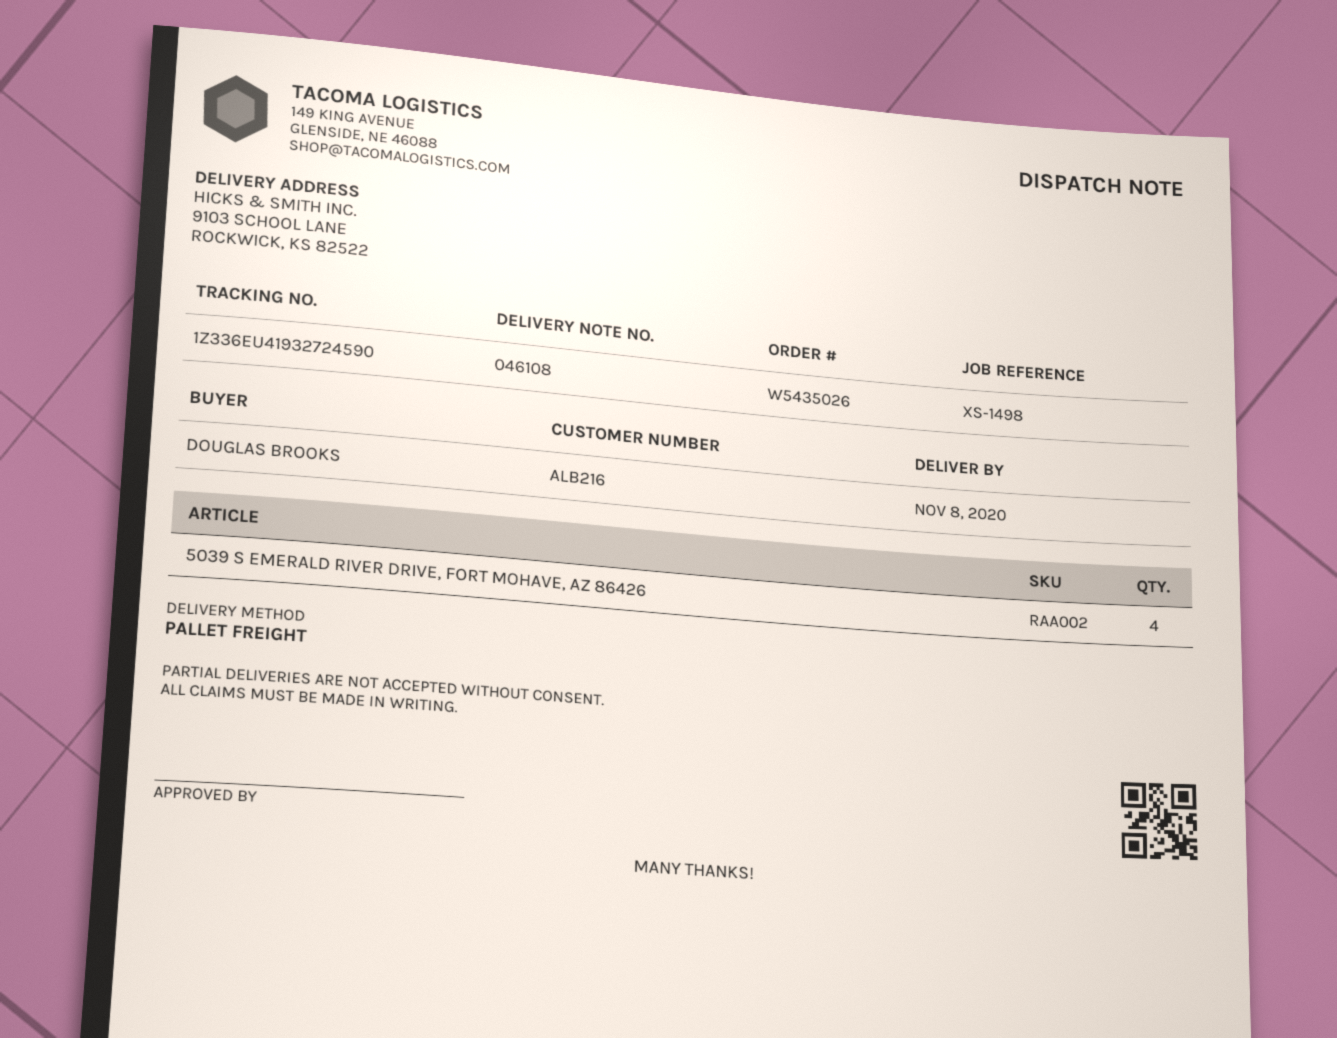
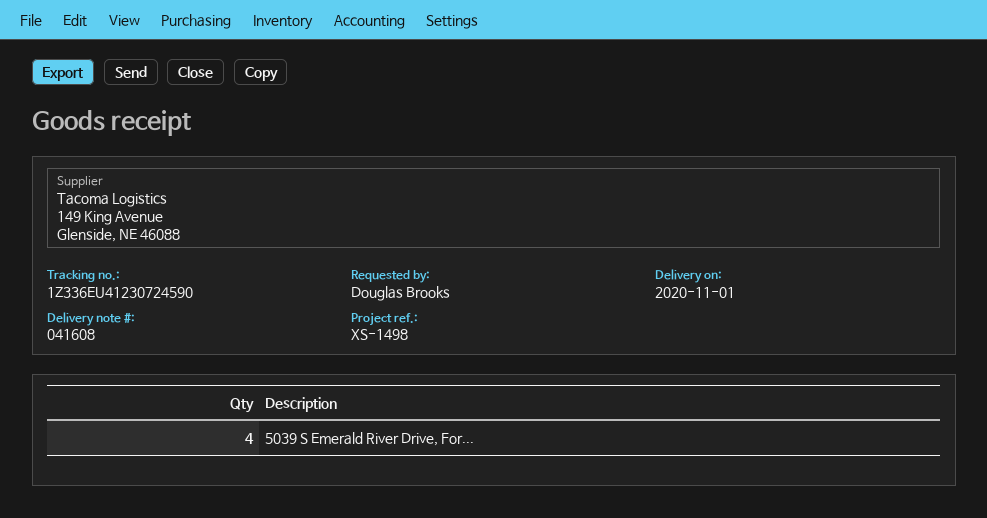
delivery note number: 046108 -> 041608
delivery date: 2020-11-08 -> 2020-11-01
tracking number: 1Z336EU41932724590 -> 1Z336EU41230724590

